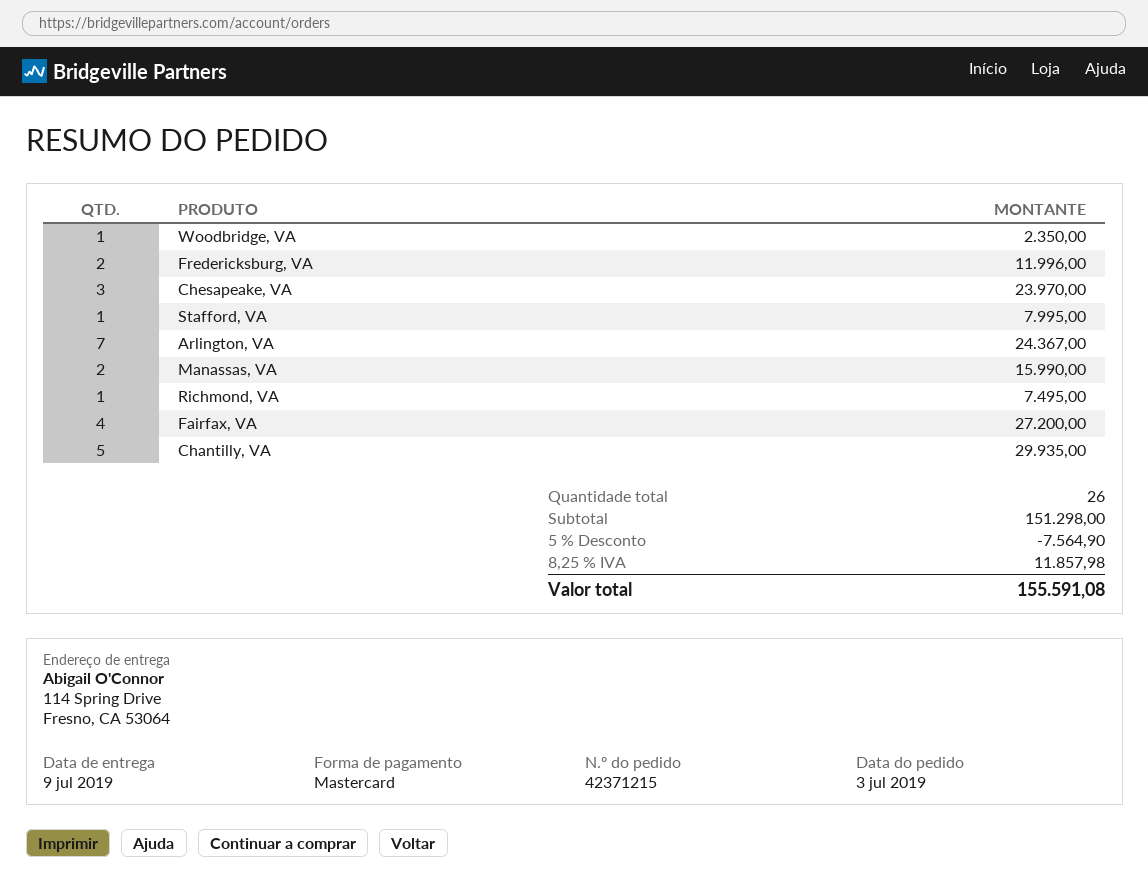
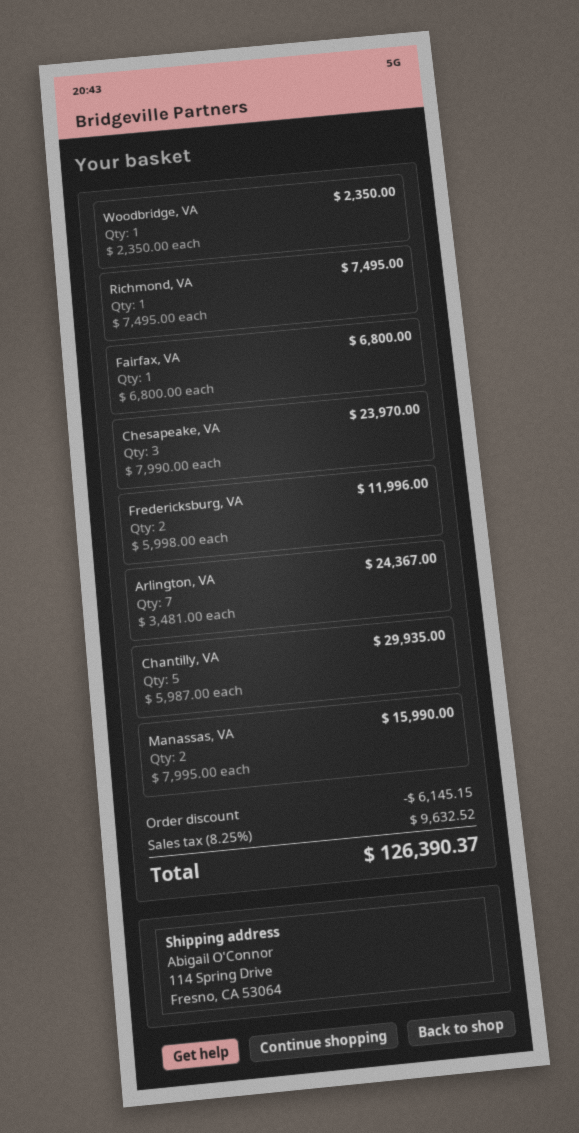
Stafford, VA: 1 for 7995.00 -> none
Fairfax, VA: 4 for 27200.00 -> 1 for 6800.00
discount: 7564.90 -> 6145.15
tax: 8.25% = 11857.98 -> 8.25% = 9632.52
total: 155591.08 -> 126390.37

